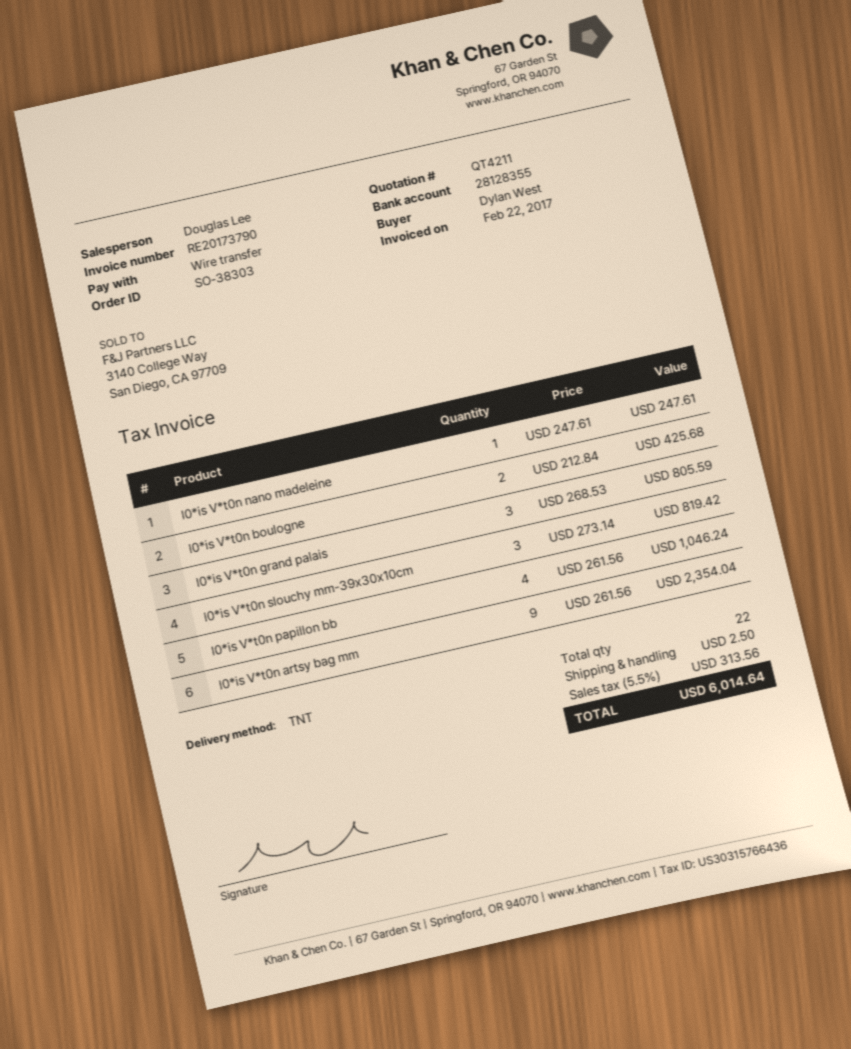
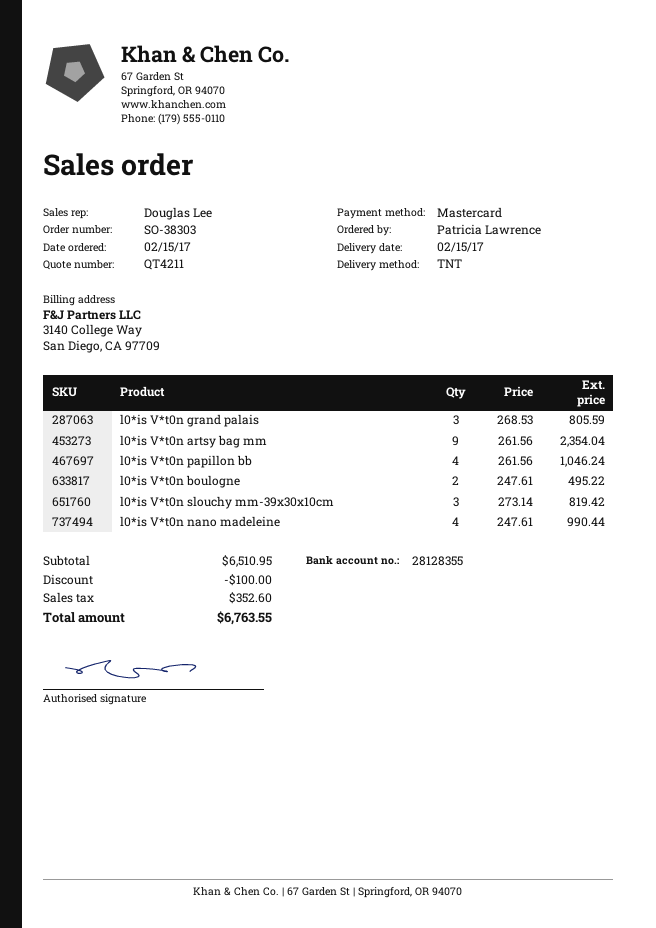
ordered by: Dylan West -> Patricia Lawrence
payment method: bank transfer -> Mastercard
l0*is V*t0n nano madeleine: 1 x 247.61 = 247.61 -> 4 x 247.61 = 990.44
l0*is V*t0n boulogne: 2 x 212.84 = 425.68 -> 2 x 247.61 = 495.22
discount: none -> 100.00
shipping: 2.50 -> none
tax: 313.56 -> 352.60
total: 6014.64 -> 6763.55

